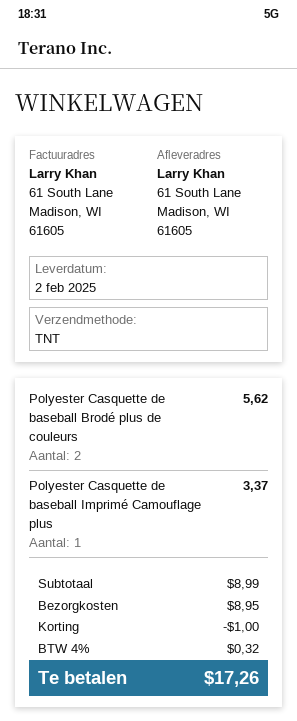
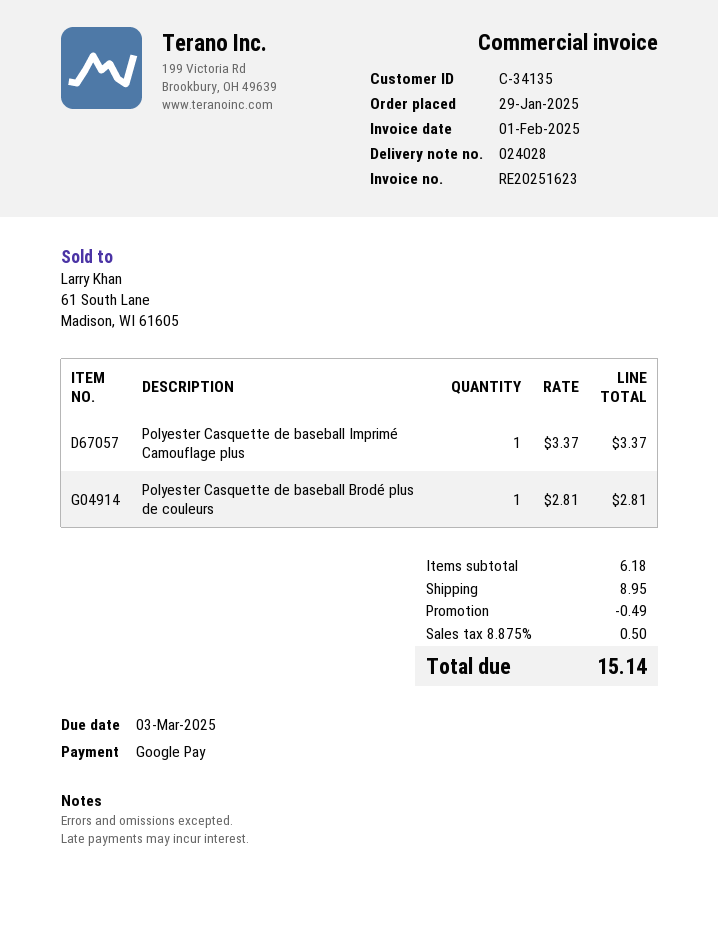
Polyester Casquette de baseball Brodé plus de couleurs: 2 for 5.62 -> 1 for 2.81
subtotal: 8.99 -> 6.18
discount: 1.00 -> 0.49
tax: 4% = 0.32 -> 8.875% = 0.50
total: 17.26 -> 15.14

